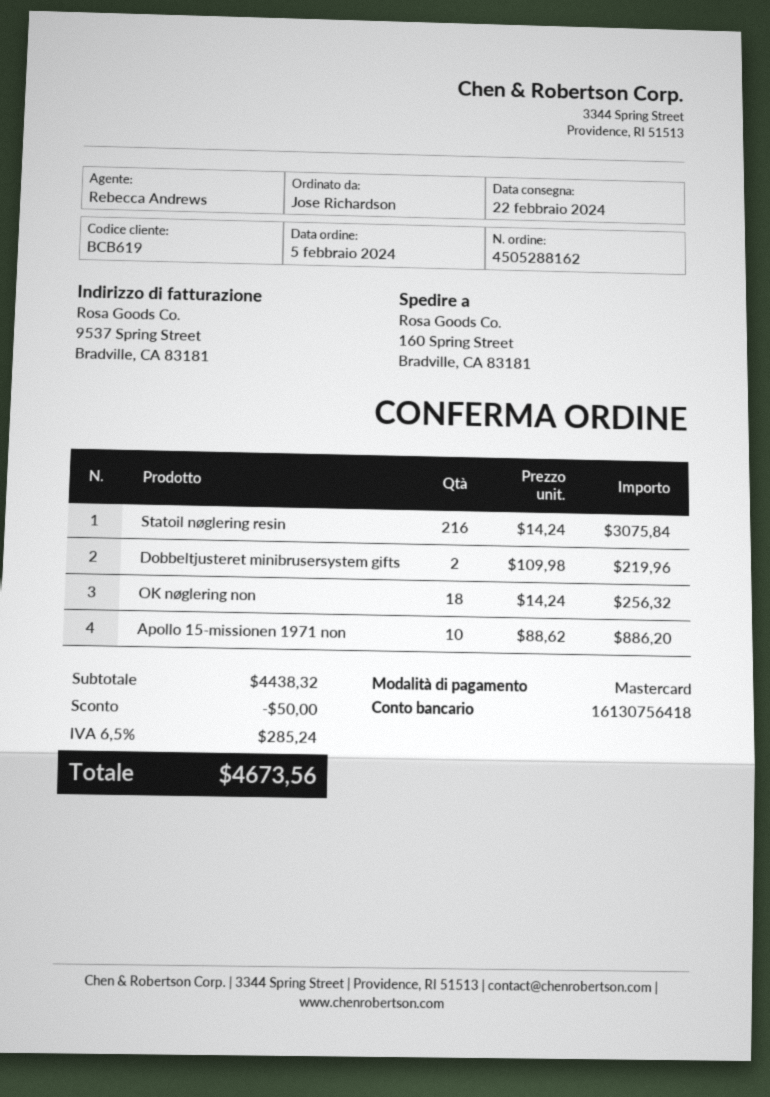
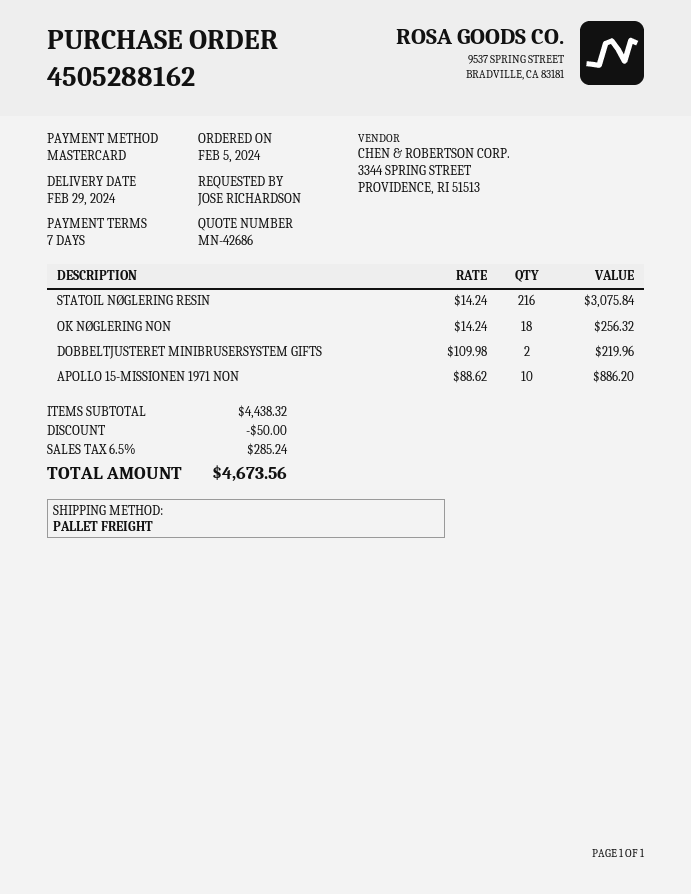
delivery date: 2024-02-22 -> 2024-02-29

